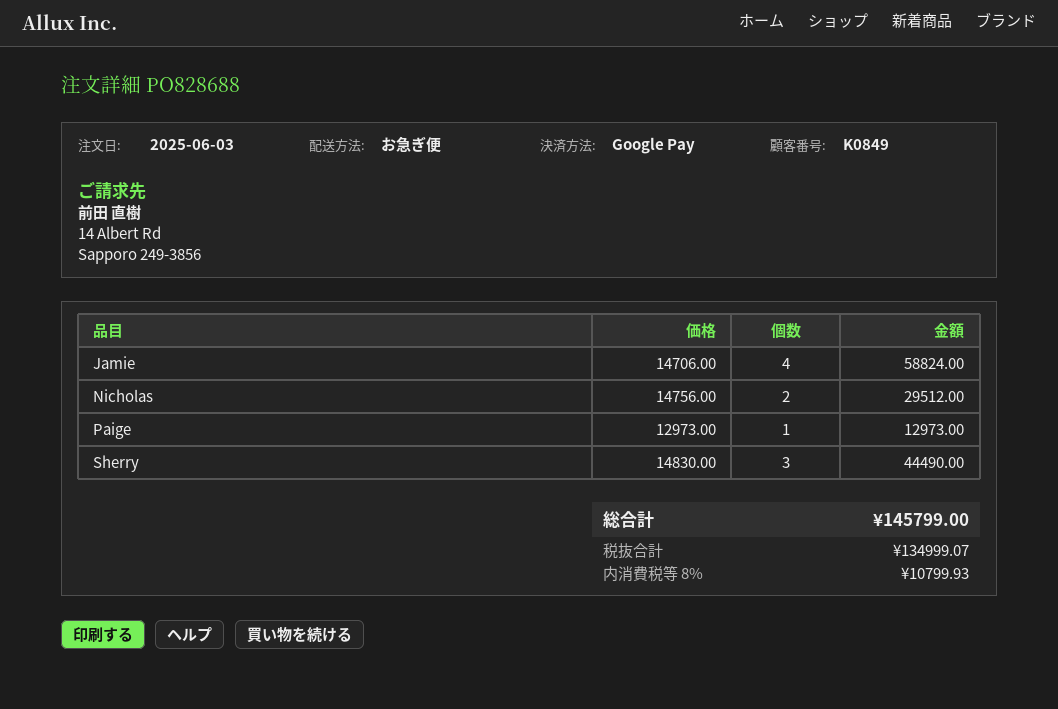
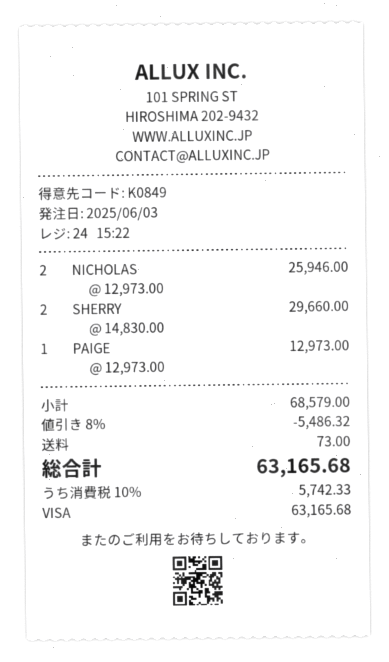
payment method: Google Pay -> Visa
Jamie: 4 x 14706.00 = 58824.00 -> none
Nicholas: 2 x 14756.00 = 29512.00 -> 2 x 12973.00 = 25946.00
Sherry: 3 x 14830.00 = 44490.00 -> 2 x 14830.00 = 29660.00
discount: none -> 8% = 5486.32
shipping: none -> 73.00
tax: 8% = 10799.93 -> 10% = 5742.33
total: 145799.00 -> 63165.68

